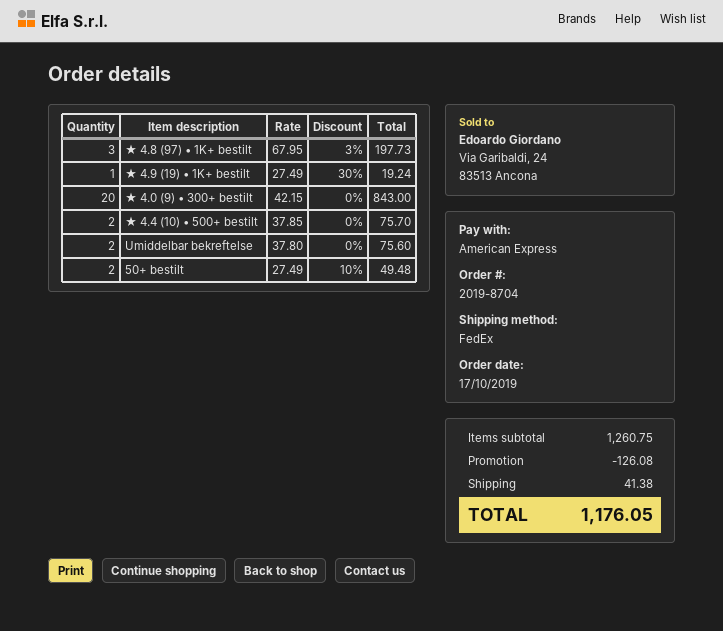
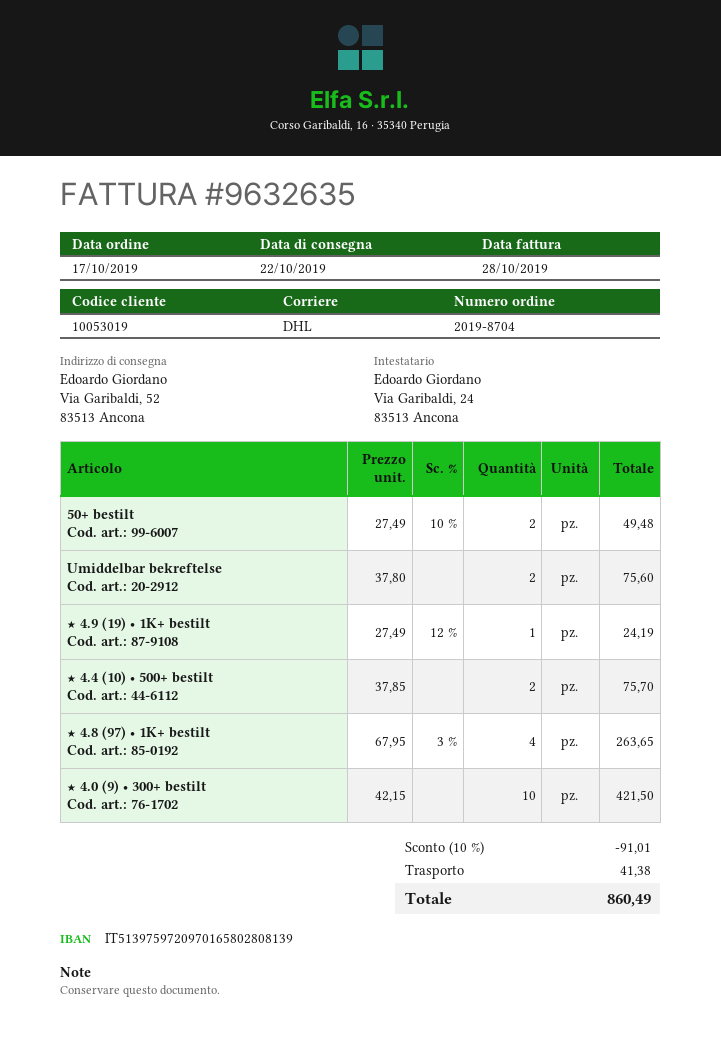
shipping method: FedEx -> DHL
★ 4.8 (97) • 1K+ bestilt: 3 x 67.95 - 3% = 197.73 -> 4 x 67.95 - 3% = 263.65
★ 4.9 (19) • 1K+ bestilt: 1 x 27.49 - 30% = 19.24 -> 1 x 27.49 - 12% = 24.19
★ 4.0 (9) • 300+ bestilt: 20 x 42.15 = 843.00 -> 10 x 42.15 = 421.50
discount: 126.08 -> 91.01
total: 1176.05 -> 860.49

